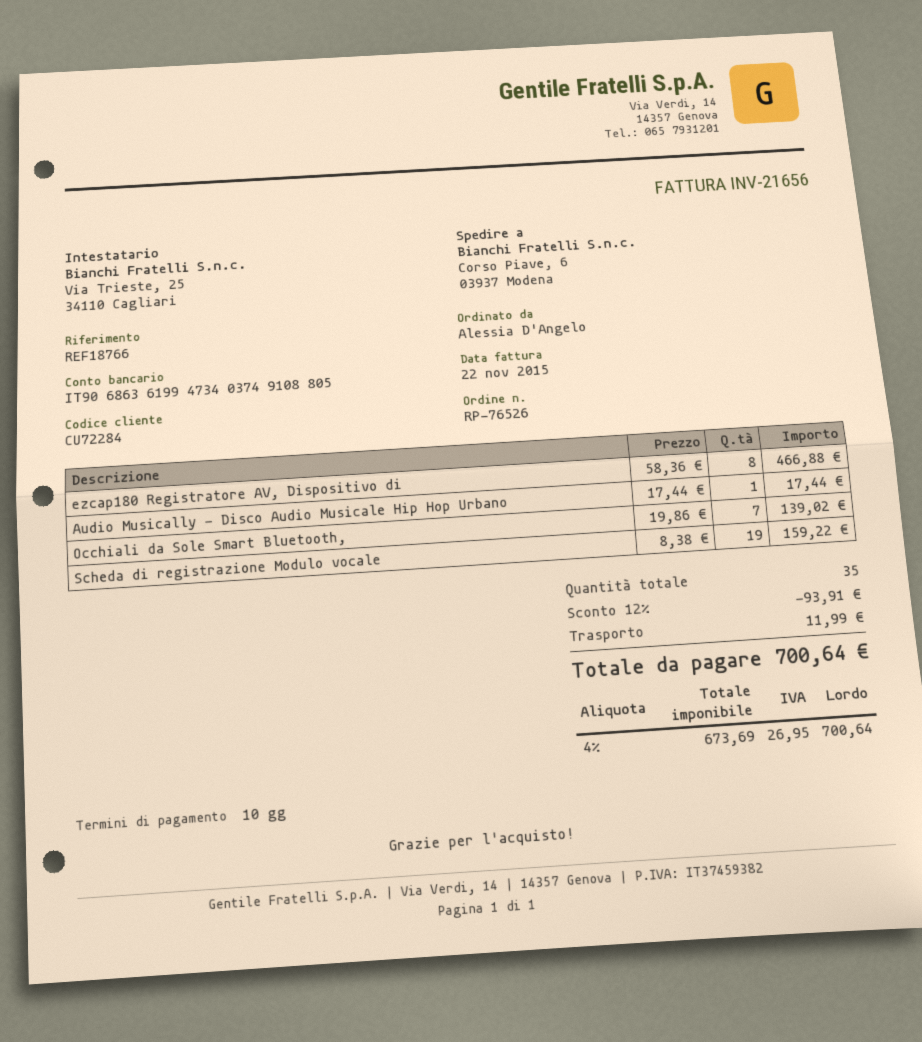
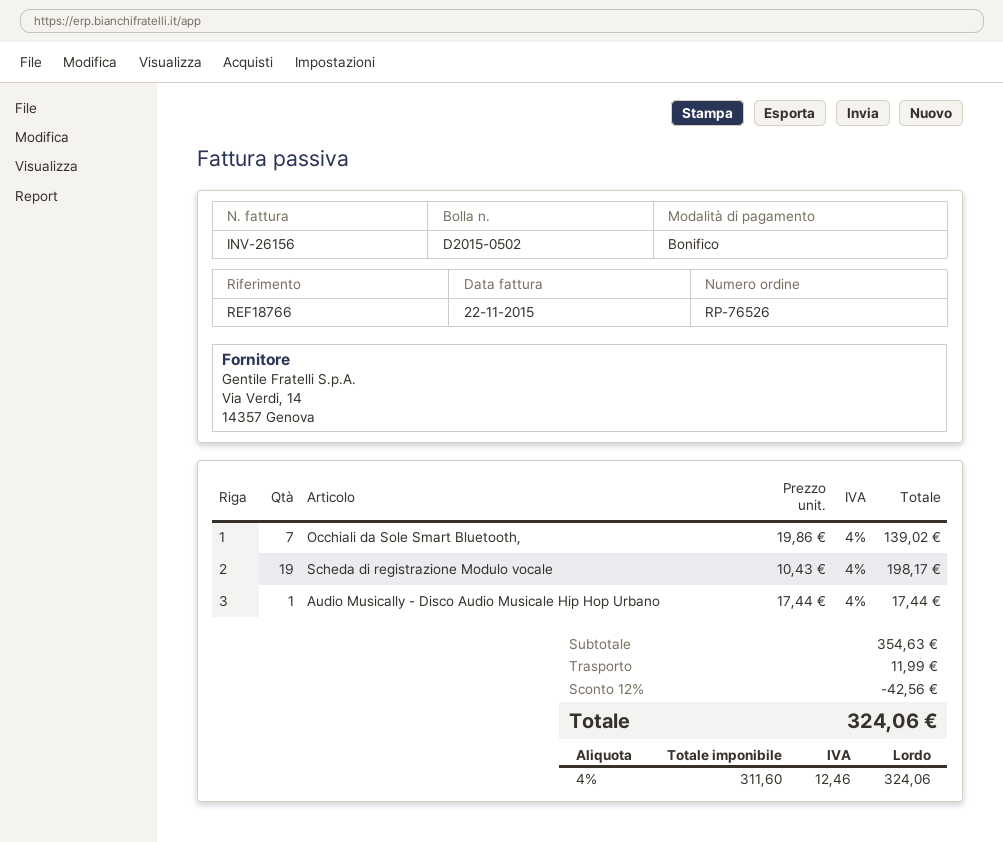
invoice number: INV-21656 -> INV-26156
ezcap180 Registratore AV, Dispositivo di: 8 x 58.36 = 466.88 -> none
Scheda di registrazione Modulo vocale: 19 x 8.38 = 159.22 -> 19 x 10.43 = 198.17
discount: 12% = 93.91 -> 12% = 42.56
net: 673.69 -> 311.60
tax: 4% = 26.95 -> 4% = 12.46
total: 700.64 -> 324.06

